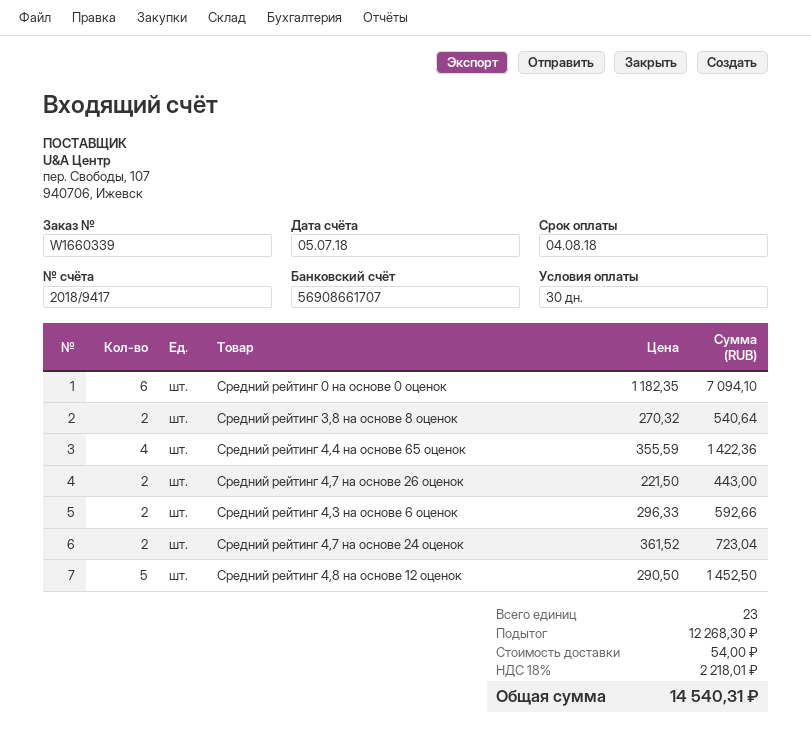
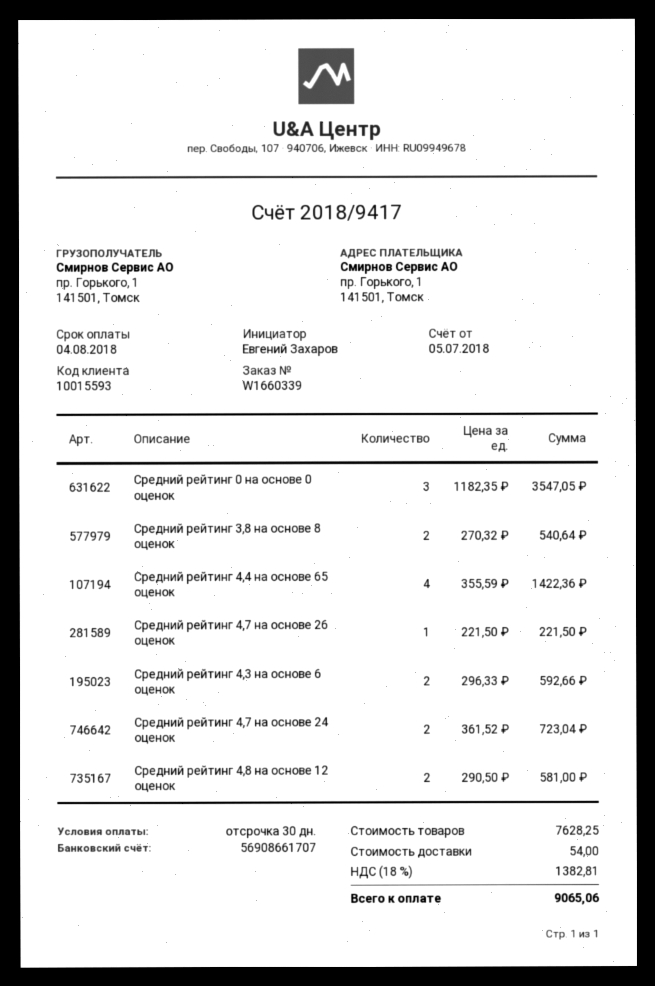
Средний рейтинг 0 на основе 0 оценок: 6 x 1182.35 = 7094.10 -> 3 x 1182.35 = 3547.05
Средний рейтинг 4,7 на основе 26 оценок: 2 x 221.50 = 443.00 -> 1 x 221.50 = 221.50
Средний рейтинг 4,8 на основе 12 оценок: 5 x 290.50 = 1452.50 -> 2 x 290.50 = 581.00
subtotal: 12268.30 -> 7628.25
tax: 18% = 2218.01 -> 18% = 1382.81
total: 14540.31 -> 9065.06

